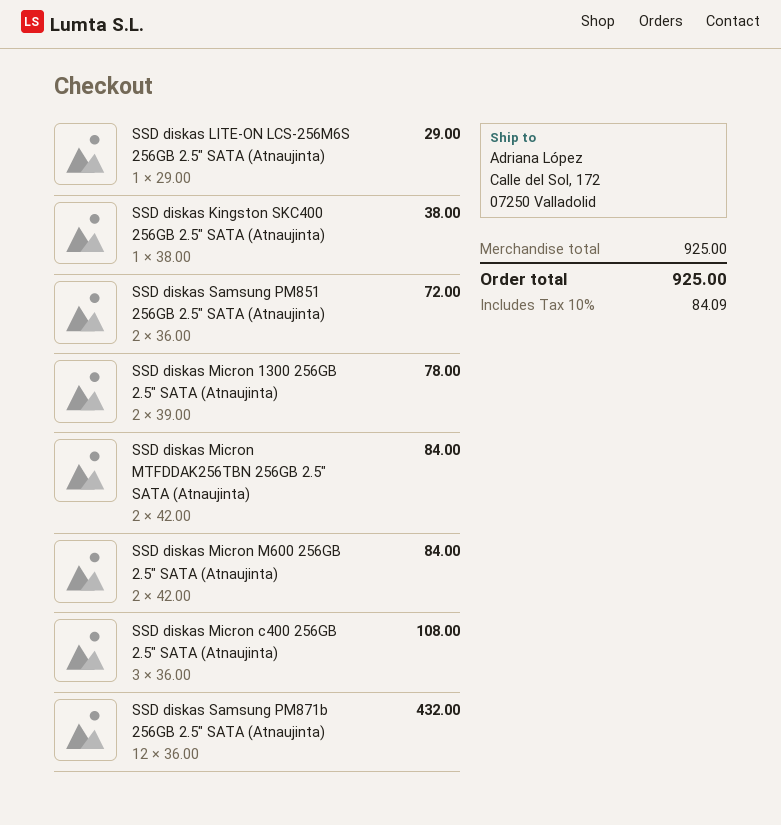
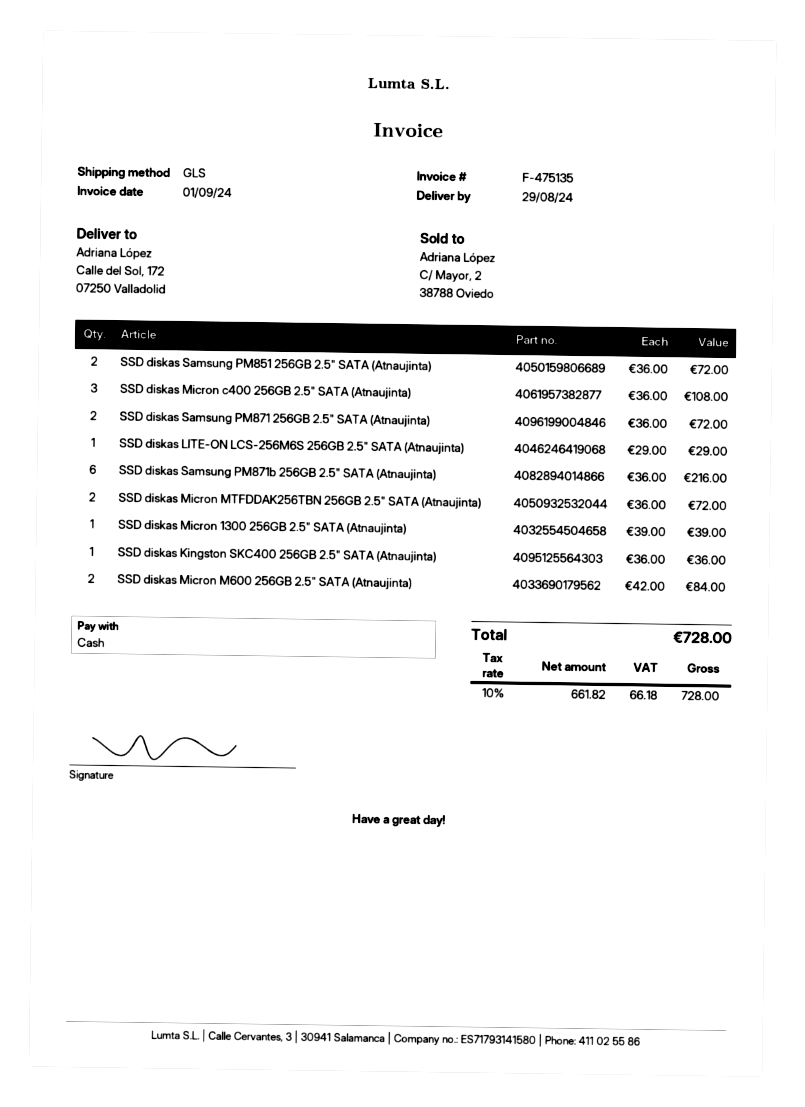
SSD diskas Kingston SKC400 256GB 2.5" SATA (Atnaujinta): 1 x 38.00 = 38.00 -> 1 x 36.00 = 36.00
SSD diskas Micron 1300 256GB 2.5" SATA (Atnaujinta): 2 x 39.00 = 78.00 -> 1 x 39.00 = 39.00
SSD diskas Micron MTFDDAK256TBN 256GB 2.5" SATA (Atnaujinta): 2 x 42.00 = 84.00 -> 2 x 36.00 = 72.00
SSD diskas Samsung PM871b 256GB 2.5" SATA (Atnaujinta): 12 x 36.00 = 432.00 -> 6 x 36.00 = 216.00
SSD diskas Samsung PM871 256GB 2.5" SATA (Atnaujinta): none -> 2 x 36.00 = 72.00
tax: 10% = 84.09 -> 10% = 66.18
total: 925.00 -> 728.00

